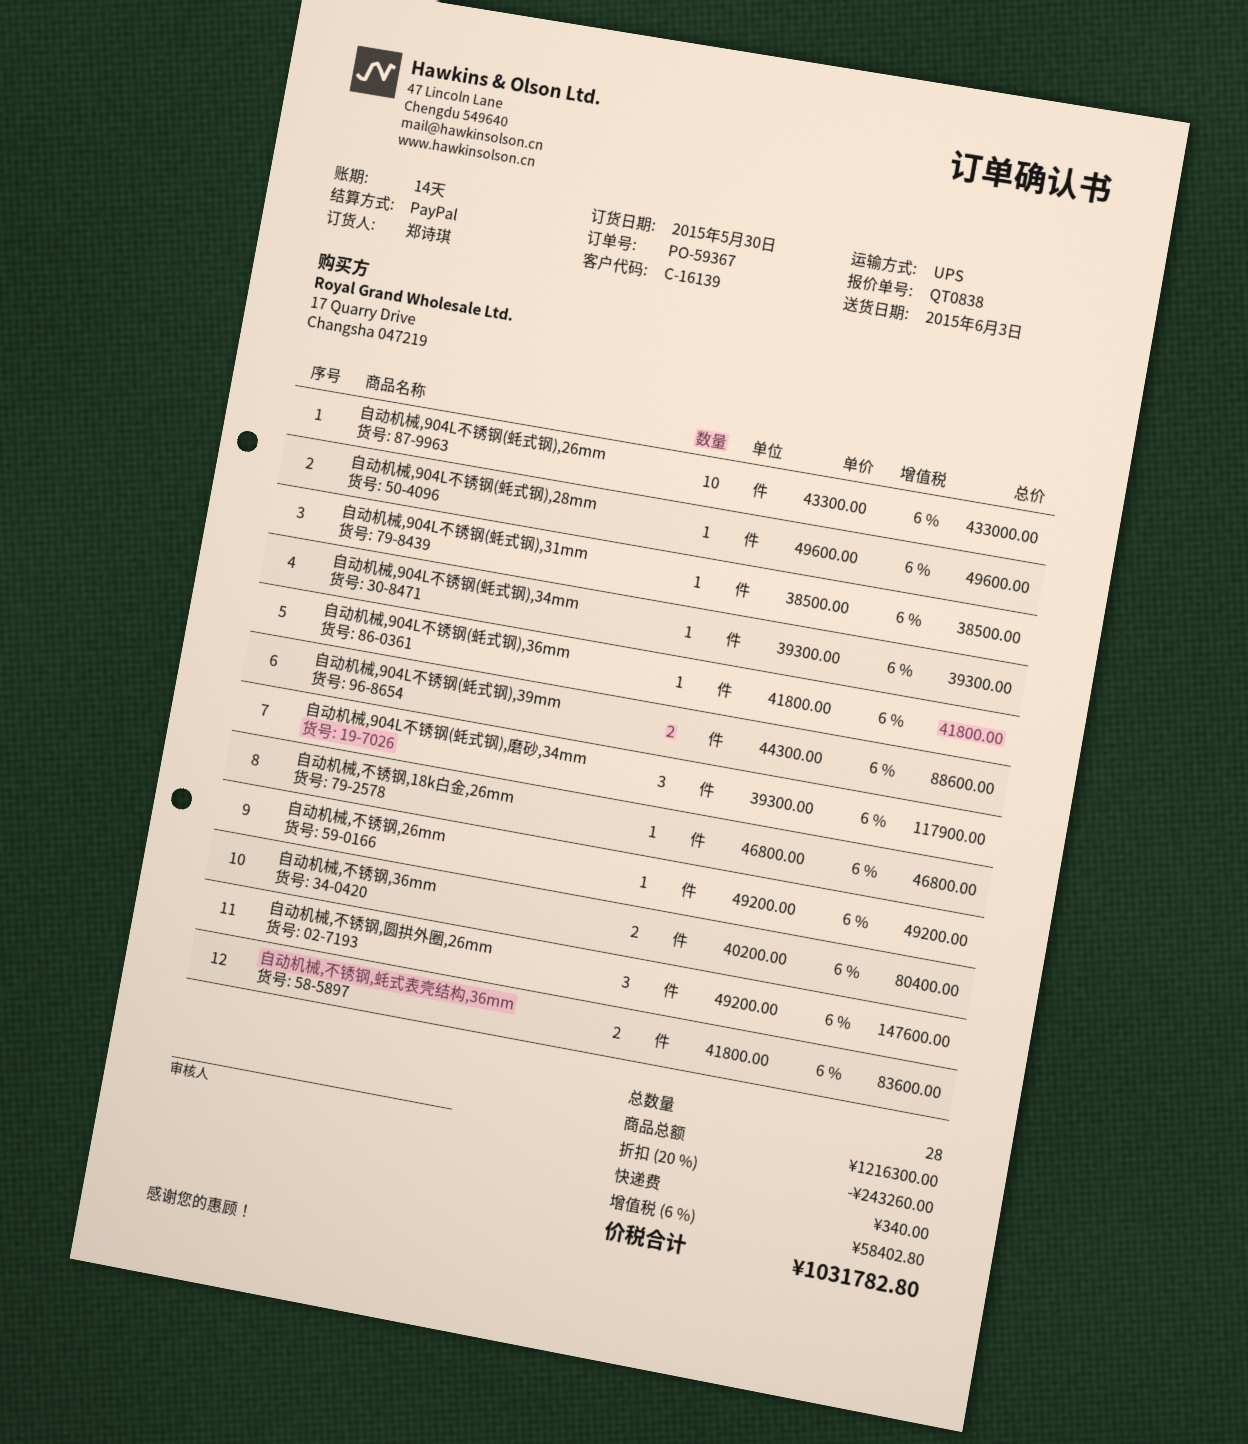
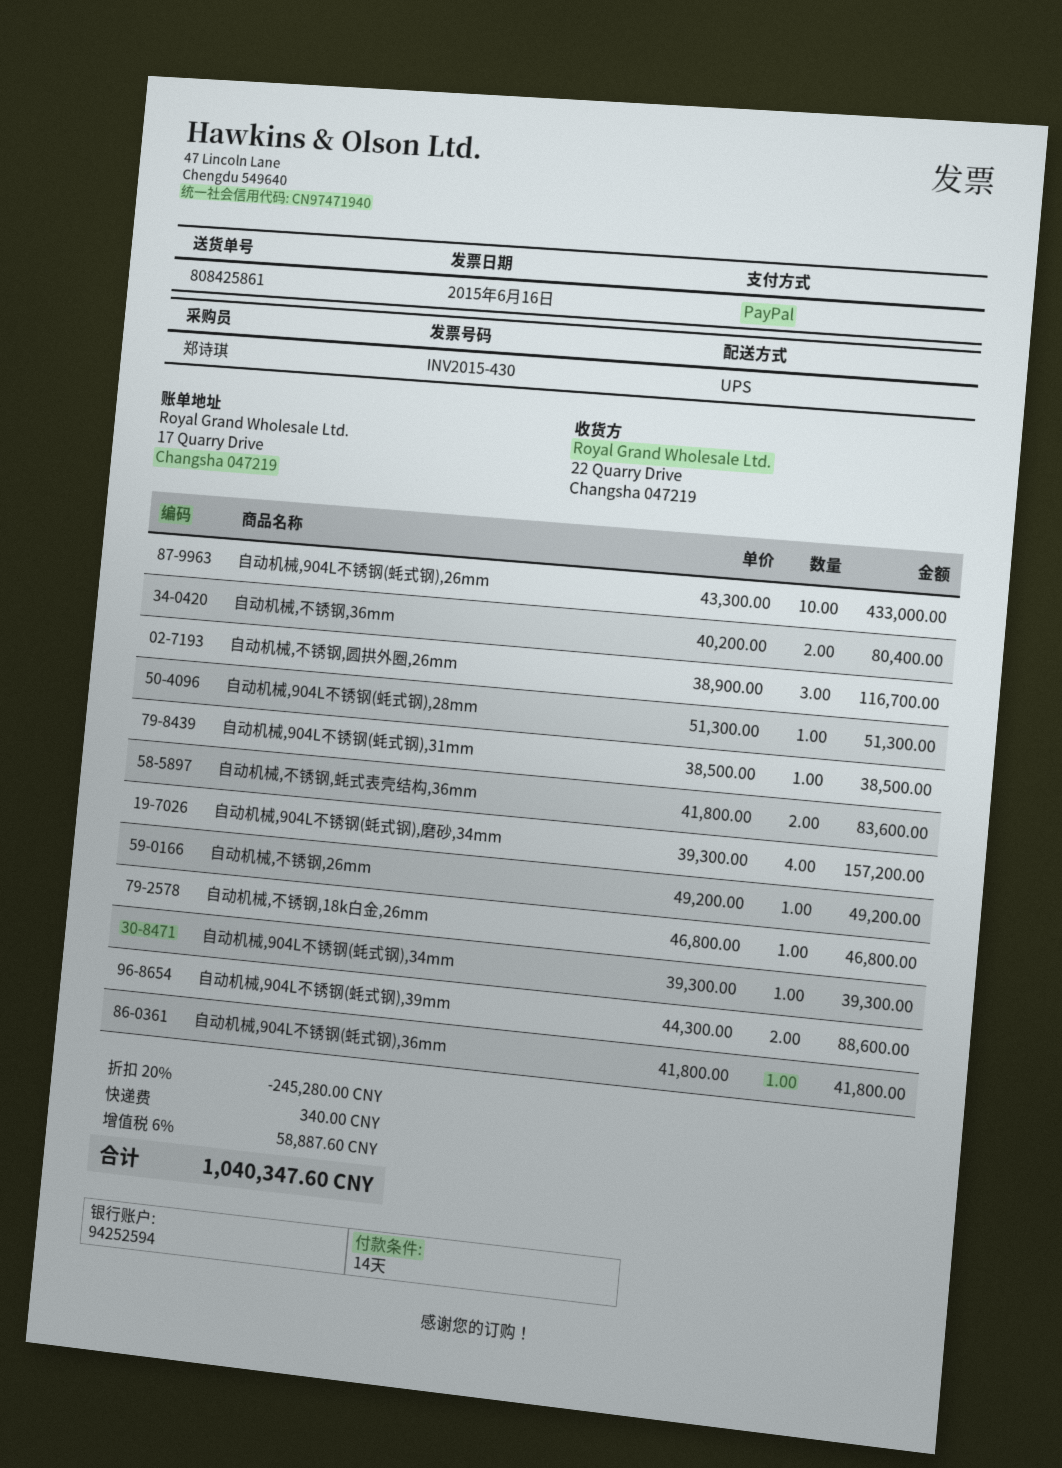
自动机械,904L不锈钢(蚝式钢),28mm: 1 x 49600.00 = 49600.00 -> 1 x 51300.00 = 51300.00
自动机械,904L不锈钢(蚝式钢),磨砂,34mm: 3 x 39300.00 = 117900.00 -> 4 x 39300.00 = 157200.00
自动机械,不锈钢,圆拱外圈,26mm: 3 x 49200.00 = 147600.00 -> 3 x 38900.00 = 116700.00
discount: 20% = 243260.00 -> 20% = 245280.00
tax: 6% = 58402.80 -> 6% = 58887.60
total: 1031782.80 -> 1040347.60

